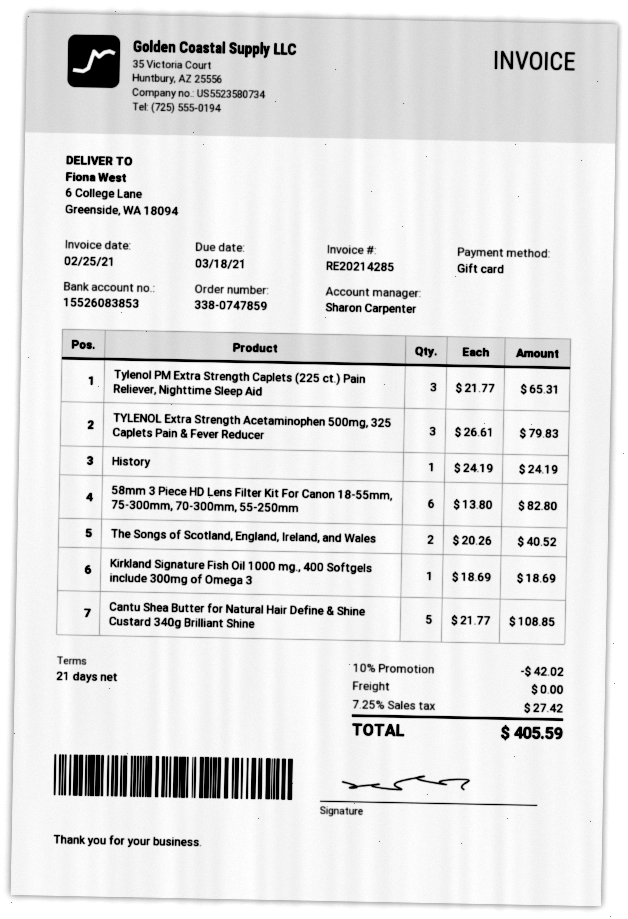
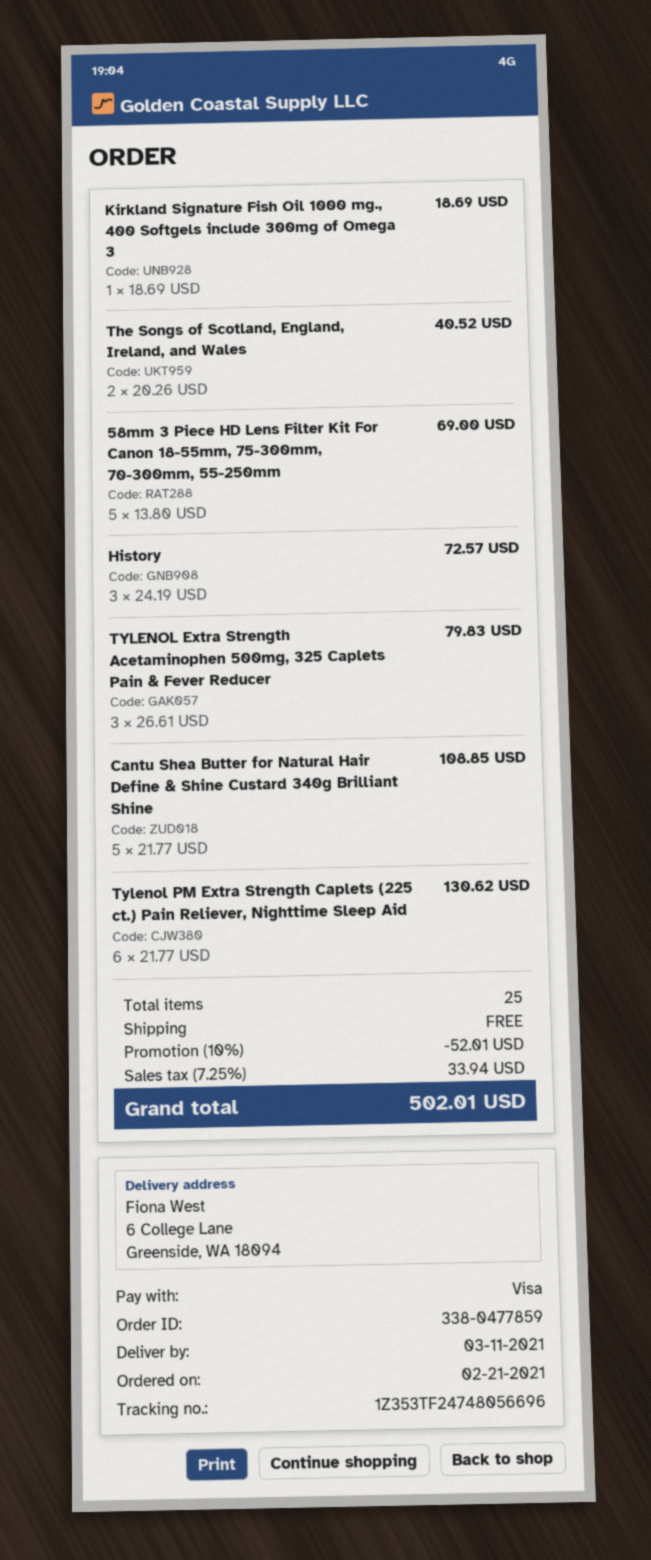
order number: 338-0747859 -> 338-0477859
payment method: gift card -> Visa
Tylenol PM Extra Strength Caplets (225 ct.) Pain Reliever, Nighttime Sleep Aid: 3 x 21.77 = 65.31 -> 6 x 21.77 = 130.62
History: 1 x 24.19 = 24.19 -> 3 x 24.19 = 72.57
58mm 3 Piece HD Lens Filter Kit For Canon 18-55mm, 75-300mm, 70-300mm, 55-250mm: 6 x 13.80 = 82.80 -> 5 x 13.80 = 69.00
discount: 10% = 42.02 -> 10% = 52.01
tax: 7.25% = 27.42 -> 7.25% = 33.94
total: 405.59 -> 502.01

